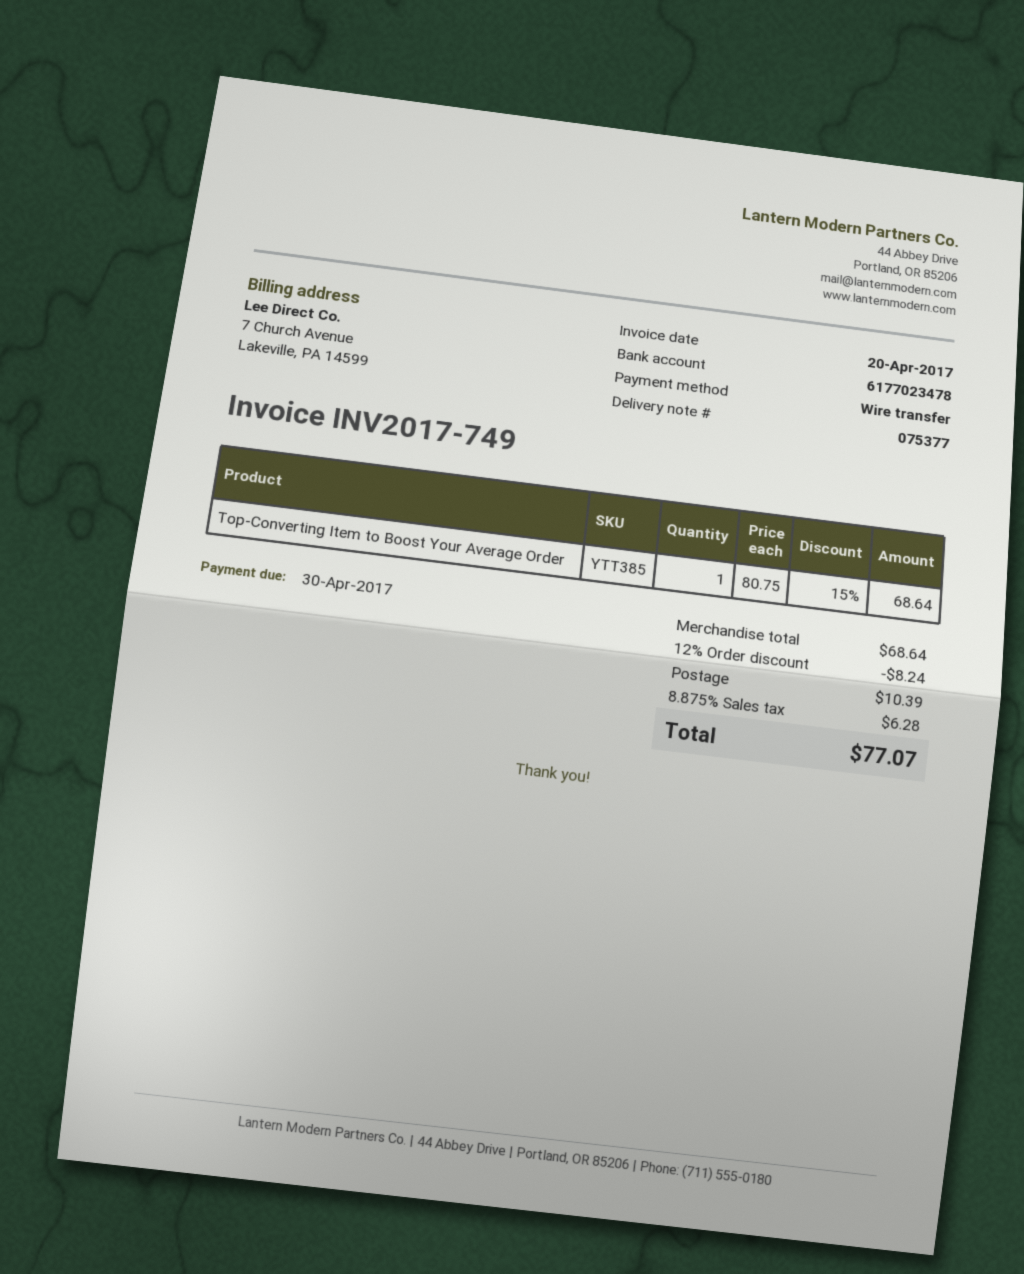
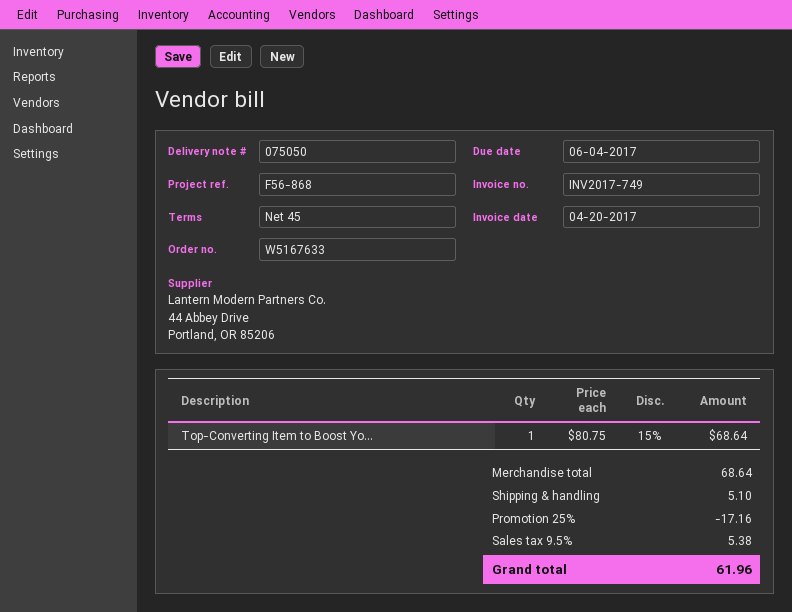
delivery note number: 075377 -> 075050
due date: 2017-04-30 -> 2017-06-04
discount: 12% = 8.24 -> 25% = 17.16
shipping: 10.39 -> 5.10
tax: 8.875% = 6.28 -> 9.5% = 5.38
total: 77.07 -> 61.96

